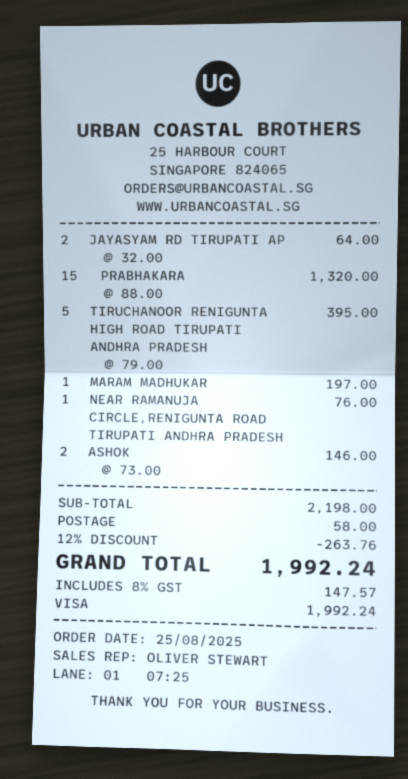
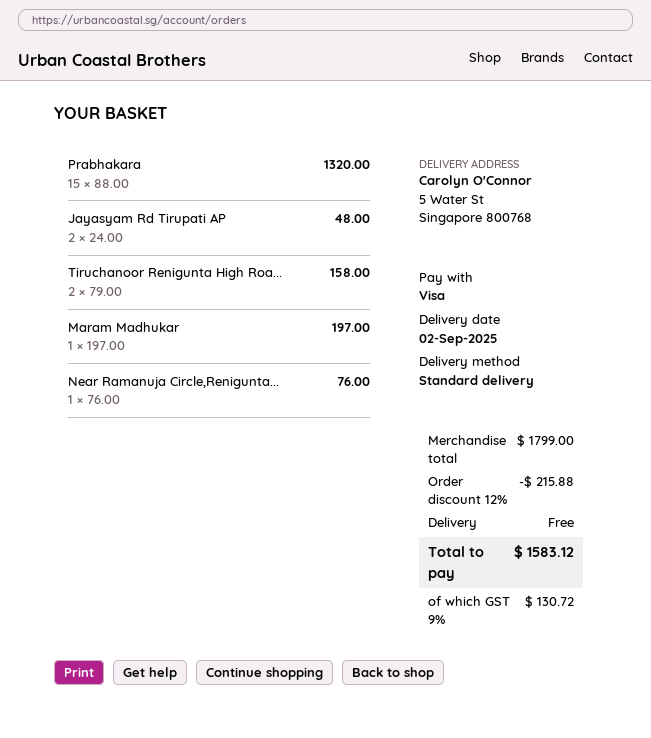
JAYASYAM RD TIRUPATI AP: 2 x 32.00 = 64.00 -> 2 x 24.00 = 48.00
TIRUCHANOOR RENIGUNTA HIGH ROAD TIRUPATI ANDHRA PRADESH: 5 x 79.00 = 395.00 -> 2 x 79.00 = 158.00
ASHOK: 2 x 73.00 = 146.00 -> none
subtotal: 2198.00 -> 1799.00
discount: 12% = 263.76 -> 12% = 215.88
shipping: 58.00 -> 0.00
tax: 8% = 147.57 -> 9% = 130.72
total: 1992.24 -> 1583.12

